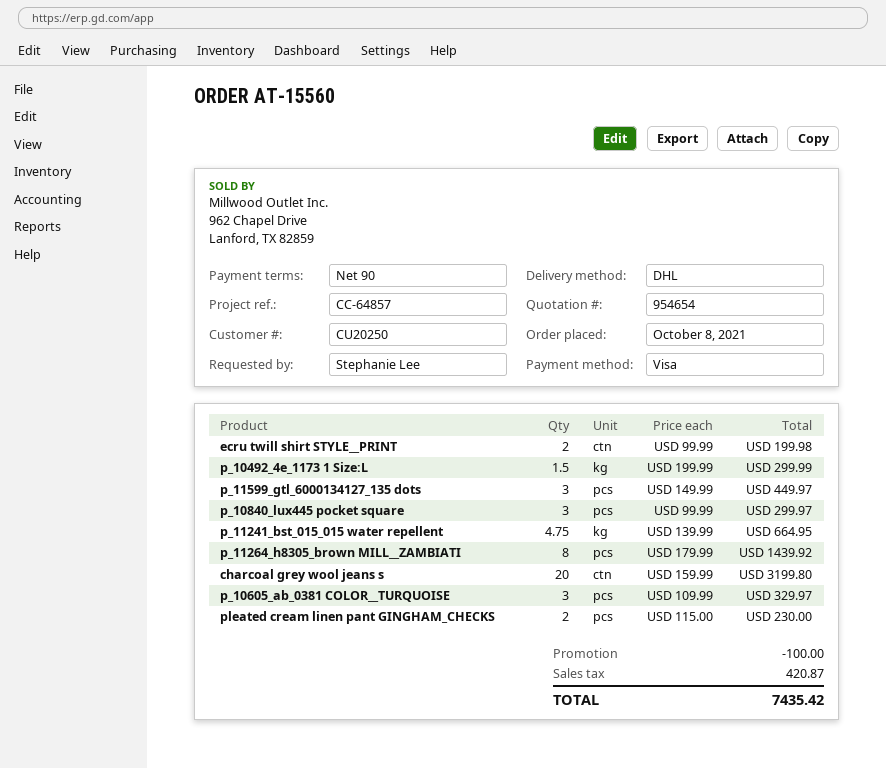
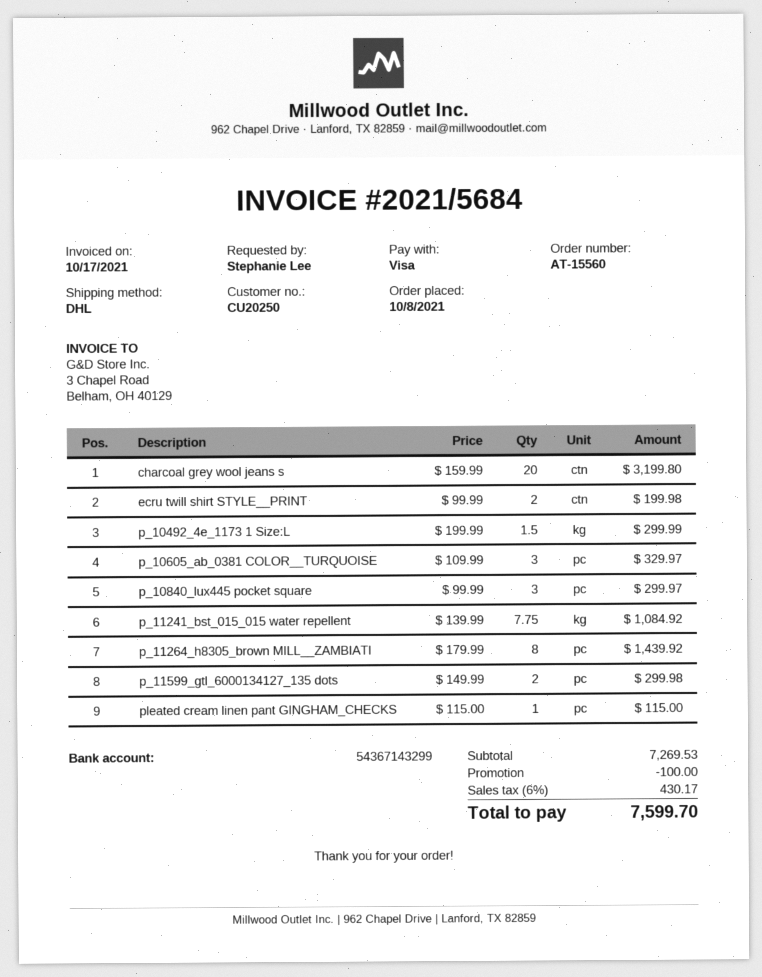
p_11599_gtl_6000134127_135 dots: 3 x 149.99 = 449.97 -> 2 x 149.99 = 299.98
p_11241_bst_015_015 water repellent: 4.75 x 139.99 = 664.95 -> 7.75 x 139.99 = 1084.92
pleated cream linen pant GINGHAM_CHECKS: 2 x 115.00 = 230.00 -> 1 x 115.00 = 115.00
tax: 420.87 -> 430.17
total: 7435.42 -> 7599.70

